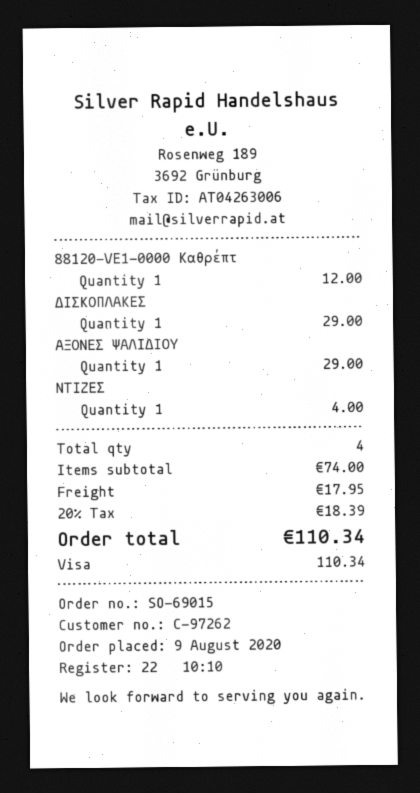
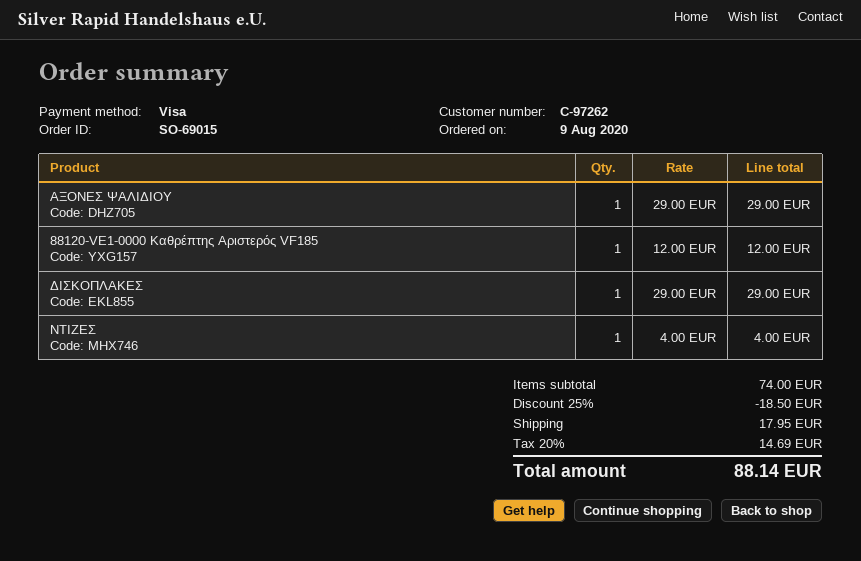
discount: none -> 25% = 18.50
tax: 20% = 18.39 -> 20% = 14.69
total: 110.34 -> 88.14

